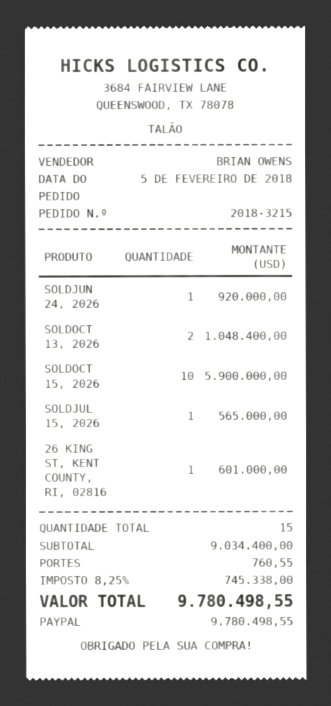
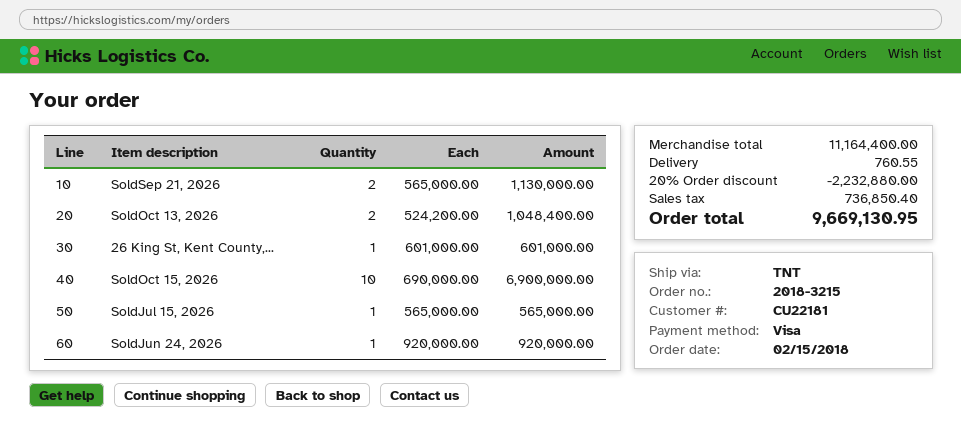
order date: 2018-02-05 -> 2018-02-15
payment method: PayPal -> Visa
SOLDOCT 15, 2026: 10 for 5900000.00 -> 10 for 6900000.00
SoldSep 21, 2026: none -> 2 for 1130000.00
subtotal: 9034400.00 -> 11164400.00
discount: none -> 20% = 2232880.00
tax: 745338.00 -> 736850.40
total: 9780498.55 -> 9669130.95

